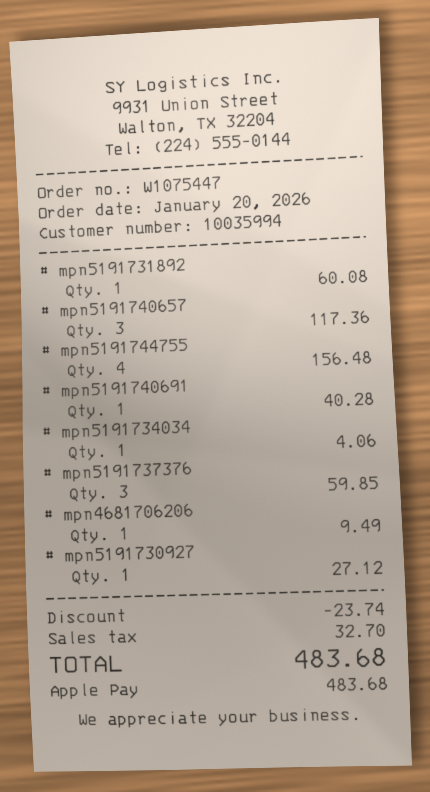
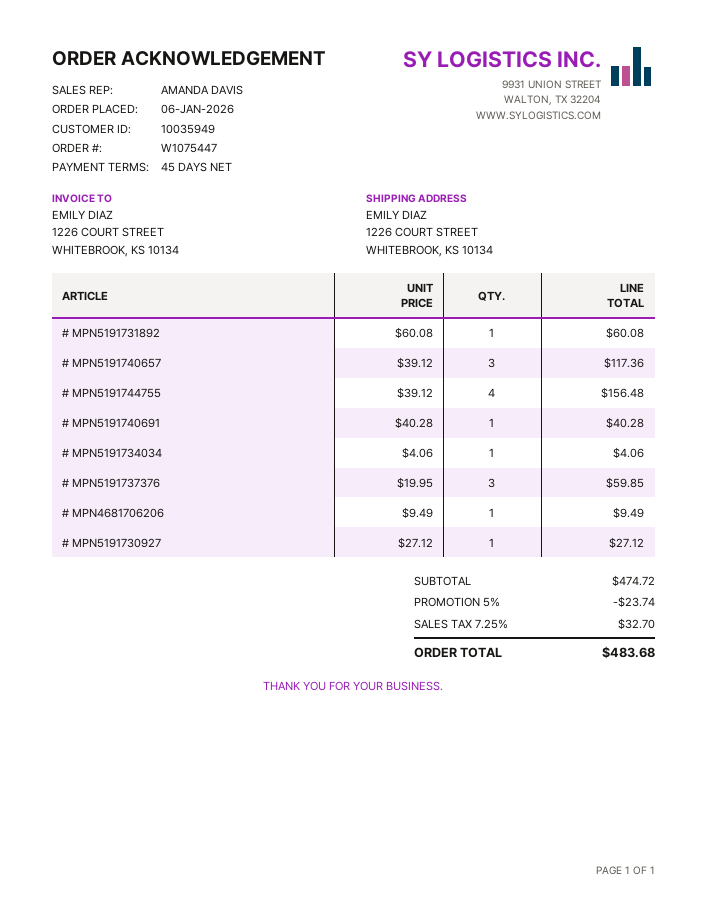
order date: 2026-01-20 -> 2026-01-06
customer number: 10035994 -> 10035949

